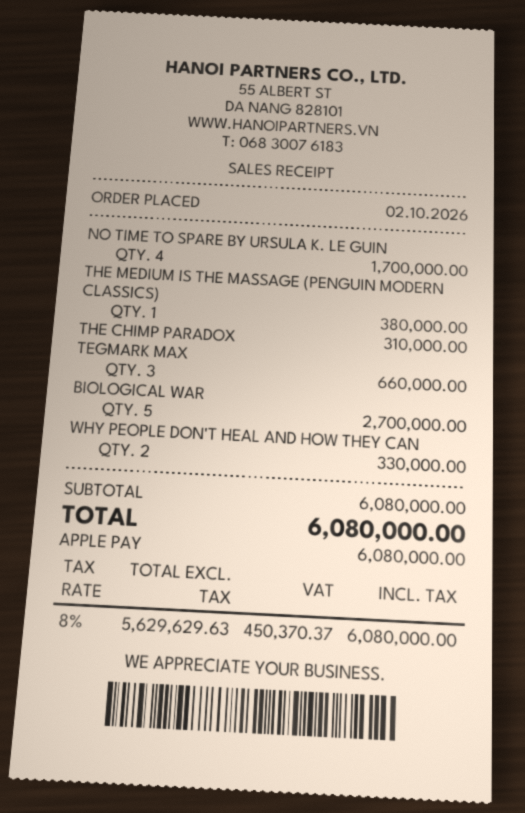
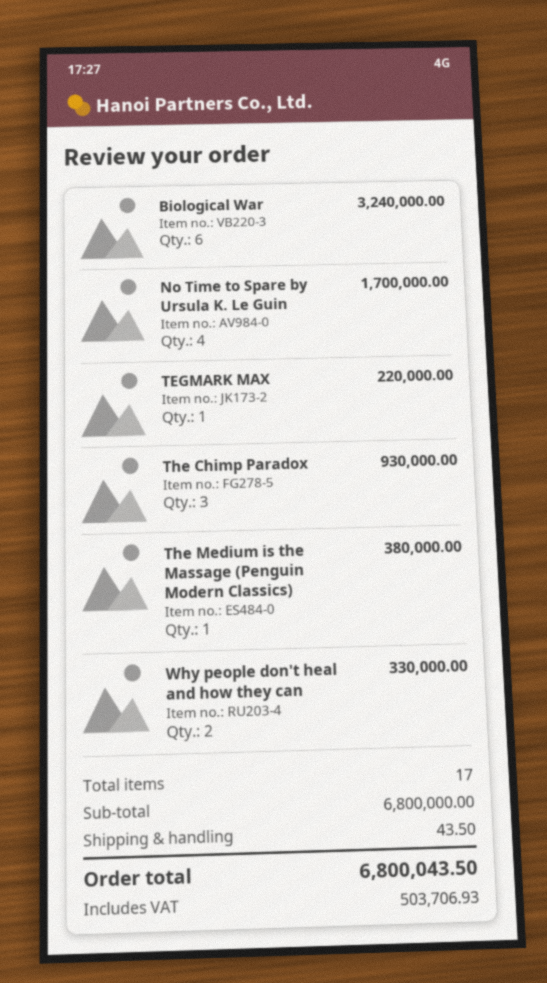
THE CHIMP PARADOX: 1 for 310000.00 -> 3 for 930000.00
TEGMARK MAX: 3 for 660000.00 -> 1 for 220000.00
BIOLOGICAL WAR: 5 for 2700000.00 -> 6 for 3240000.00
subtotal: 6080000.00 -> 6800000.00
shipping: none -> 43.50
tax: 450370.37 -> 503706.93
total: 6080000.00 -> 6800043.50

